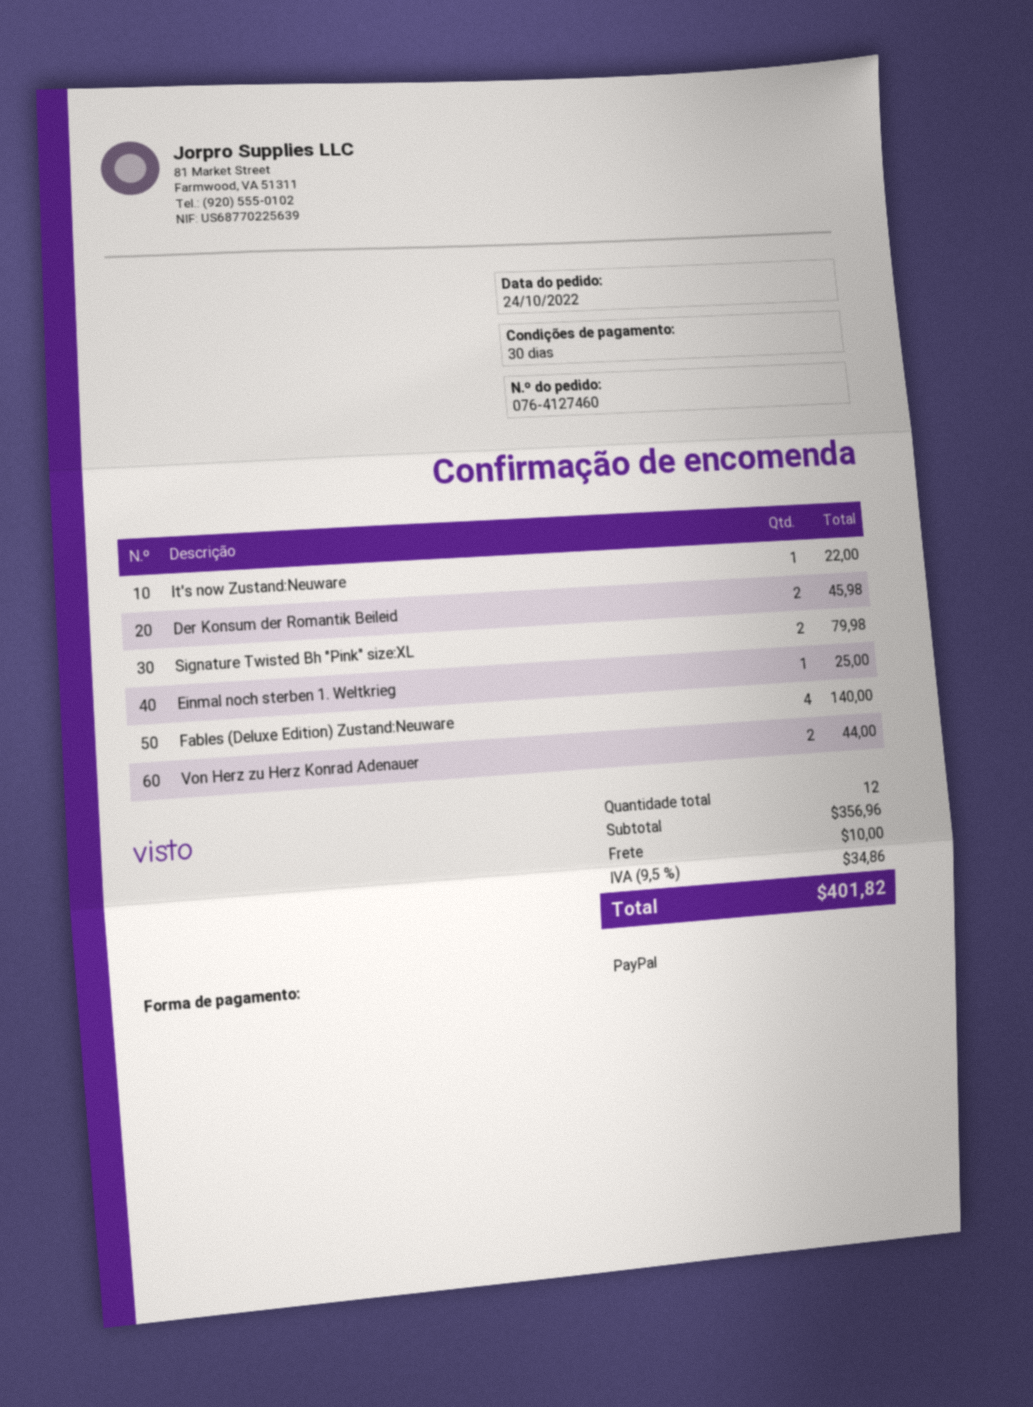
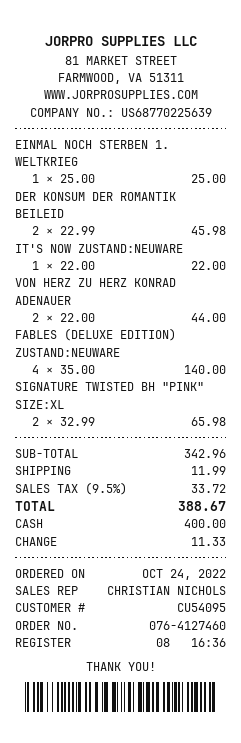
payment method: PayPal -> cash
Signature Twisted Bh "Pink" size:XL: 2 for 79.98 -> 2 for 65.98
subtotal: 356.96 -> 342.96
shipping: 10.00 -> 11.99
tax: 9.5% = 34.86 -> 9.5% = 33.72
total: 401.82 -> 388.67

